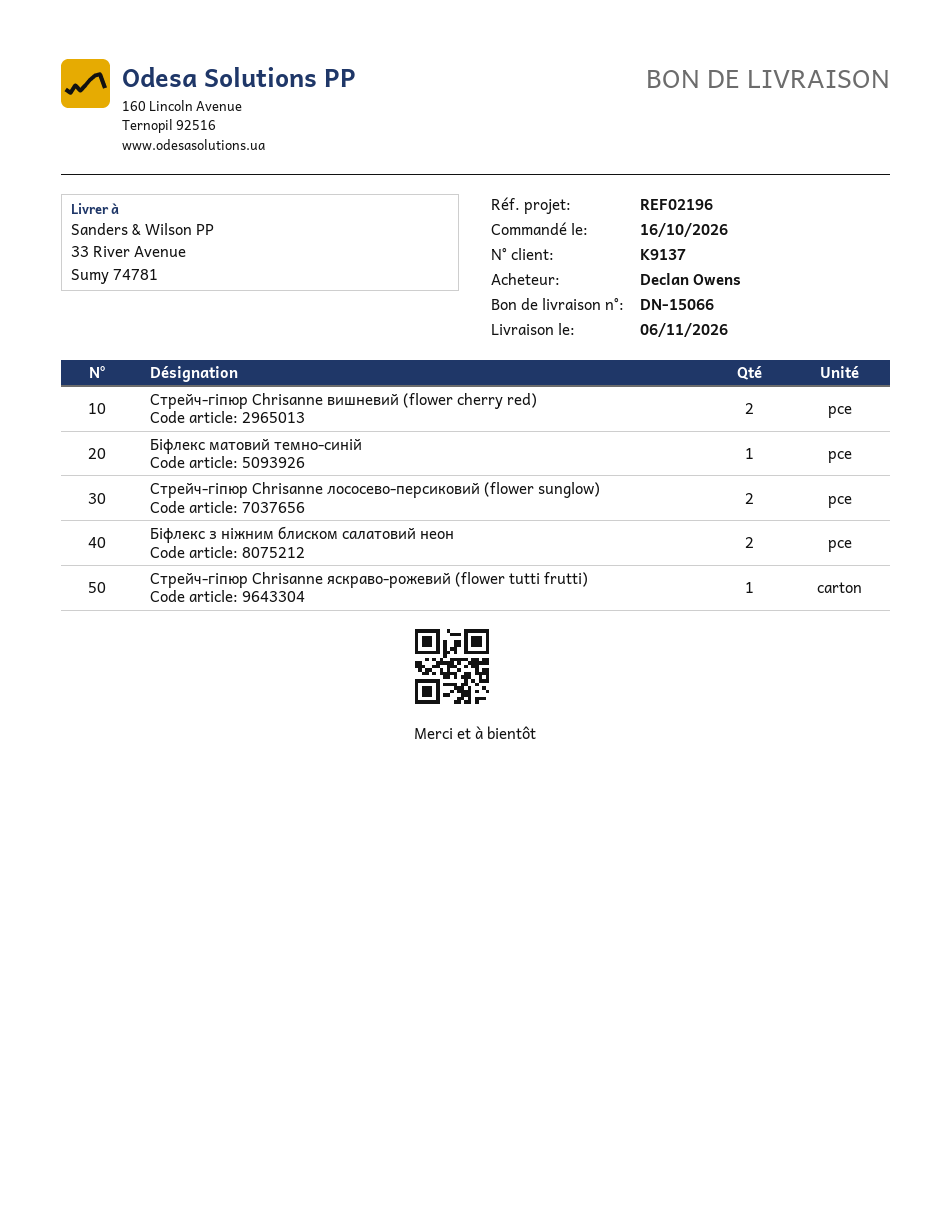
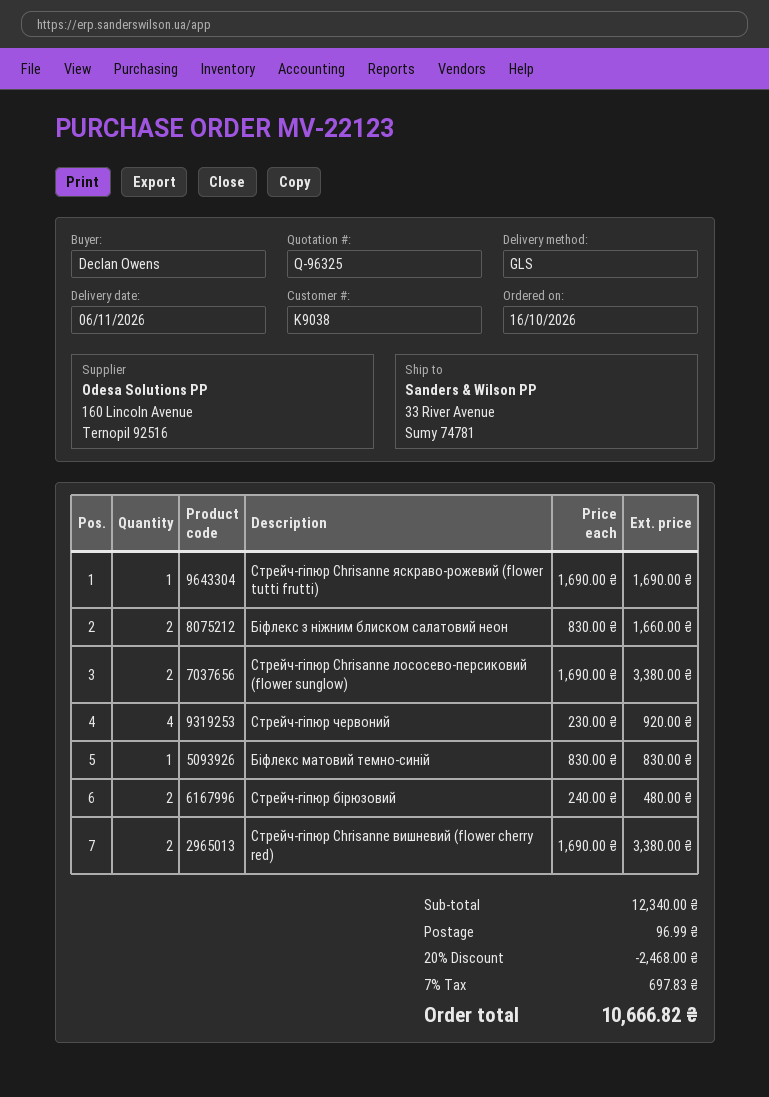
customer number: K9137 -> K9038
Стрейч-гіпюр червоний: none -> 4
Cтрейч-гіпюр бірюзовий: none -> 2

